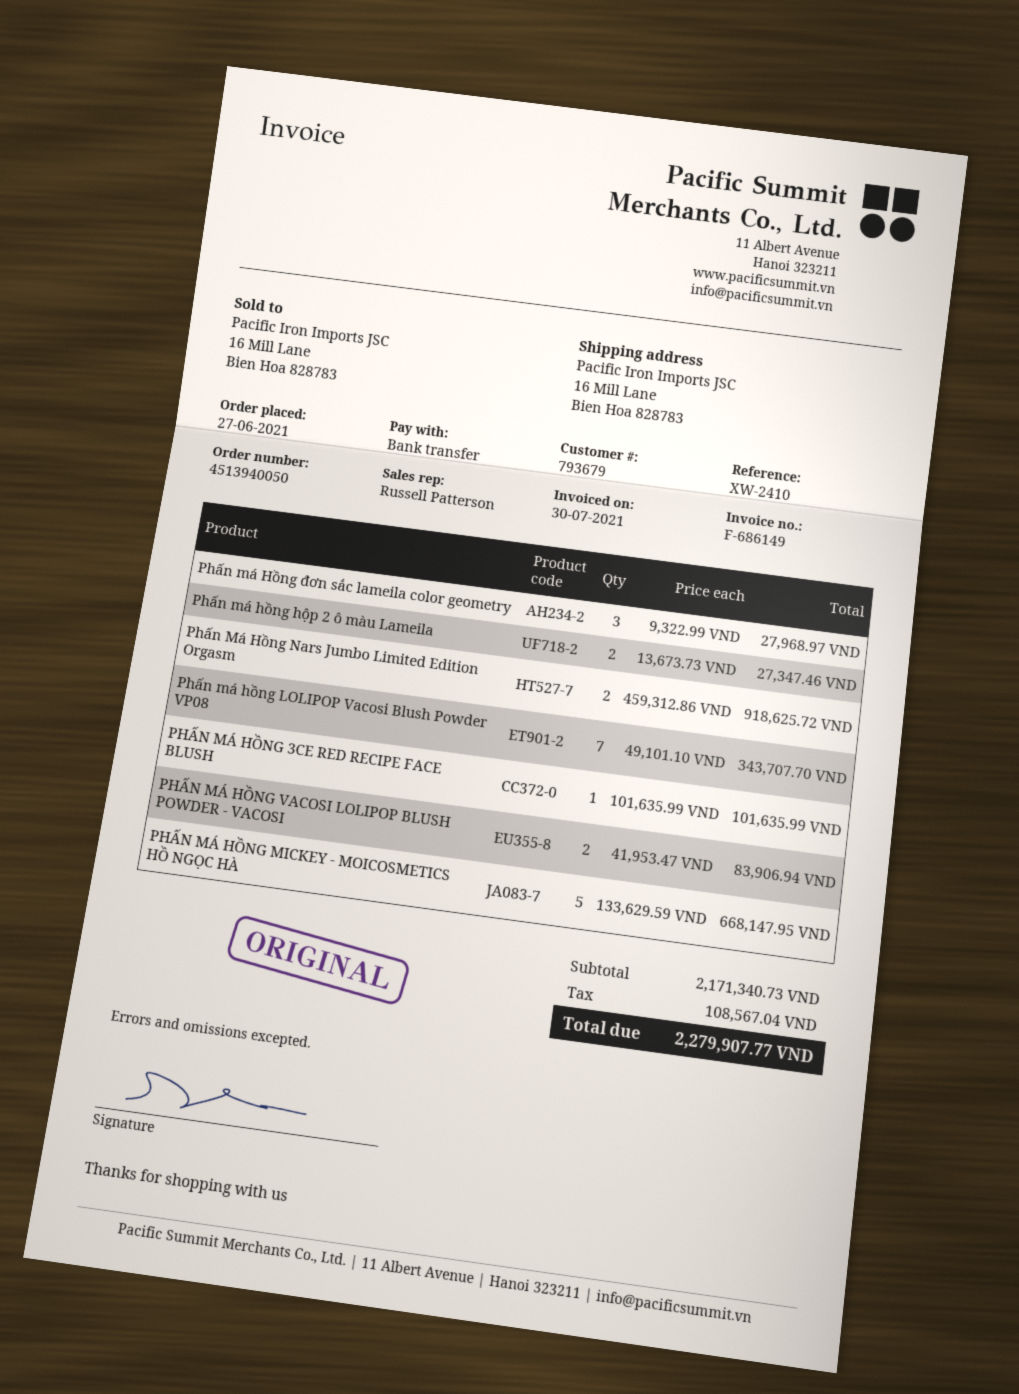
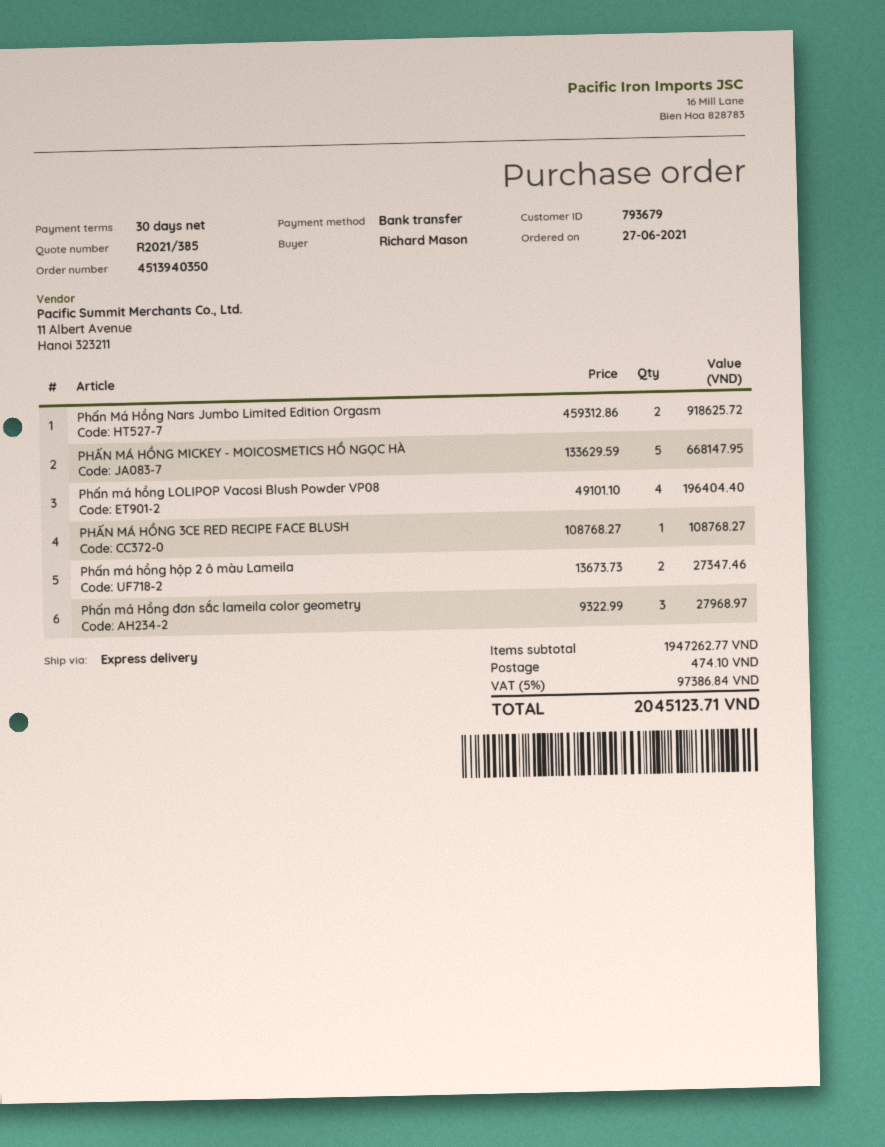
order number: 4513940050 -> 4513940350
Phấn má hồng LOLIPOP Vacosi Blush Powder VP08: 7 x 49101.10 = 343707.70 -> 4 x 49101.10 = 196404.40
PHẤN MÁ HỒNG 3CE RED RECIPE FACE BLUSH: 1 x 101635.99 = 101635.99 -> 1 x 108768.27 = 108768.27
PHẤN MÁ HỒNG VACOSI LOLIPOP BLUSH POWDER - VACOSI: 2 x 41953.47 = 83906.94 -> none
subtotal: 2171340.73 -> 1947262.77
shipping: none -> 474.10
tax: 108567.04 -> 97386.84
total: 2279907.77 -> 2045123.71

